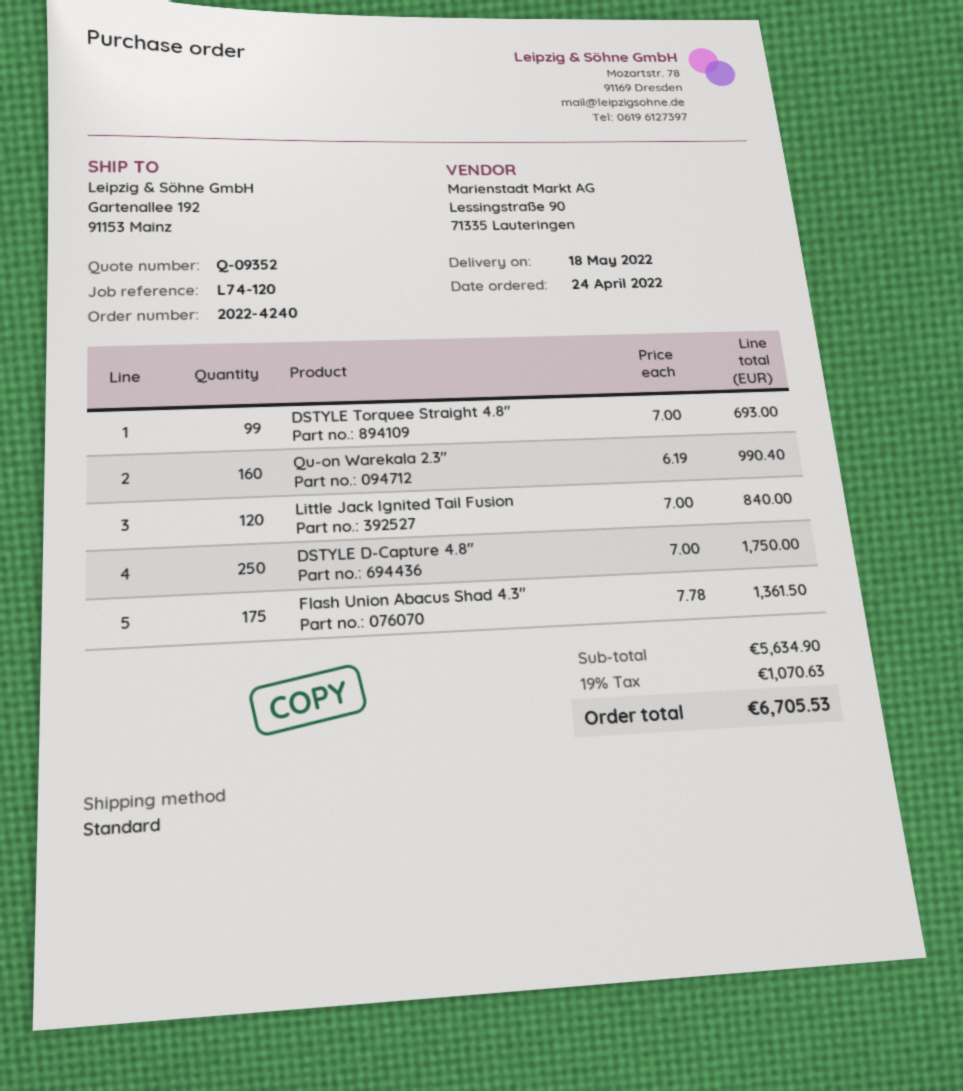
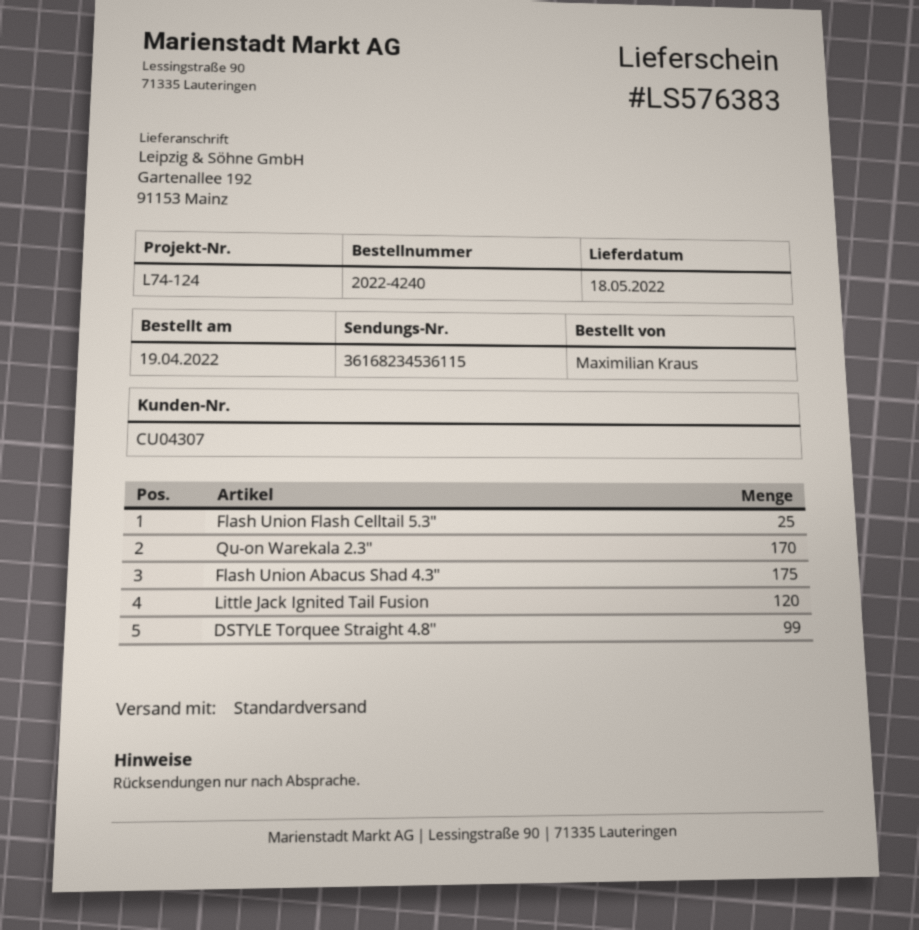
order date: 2022-04-24 -> 2022-04-19
reference: L74-120 -> L74-124
Qu-on Warekala 2.3": 160 -> 170
DSTYLE D-Capture 4.8": 250 -> none
Flash Union Flash Celltail 5.3": none -> 25

